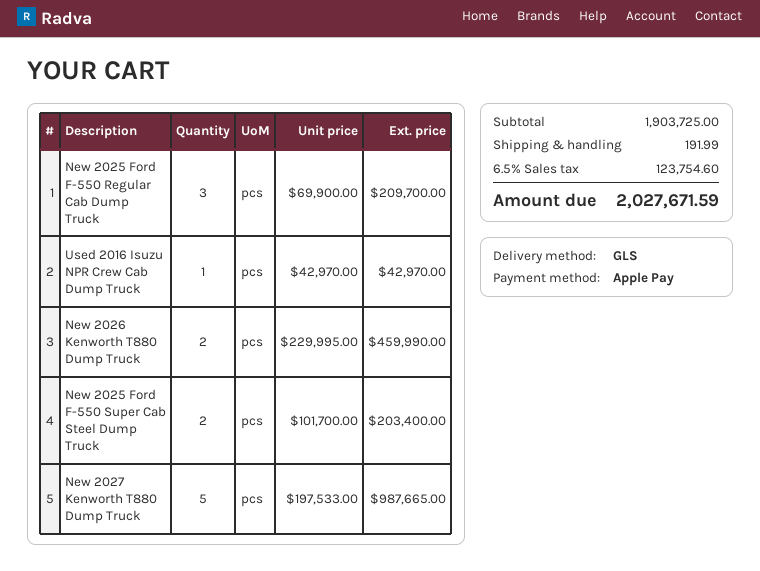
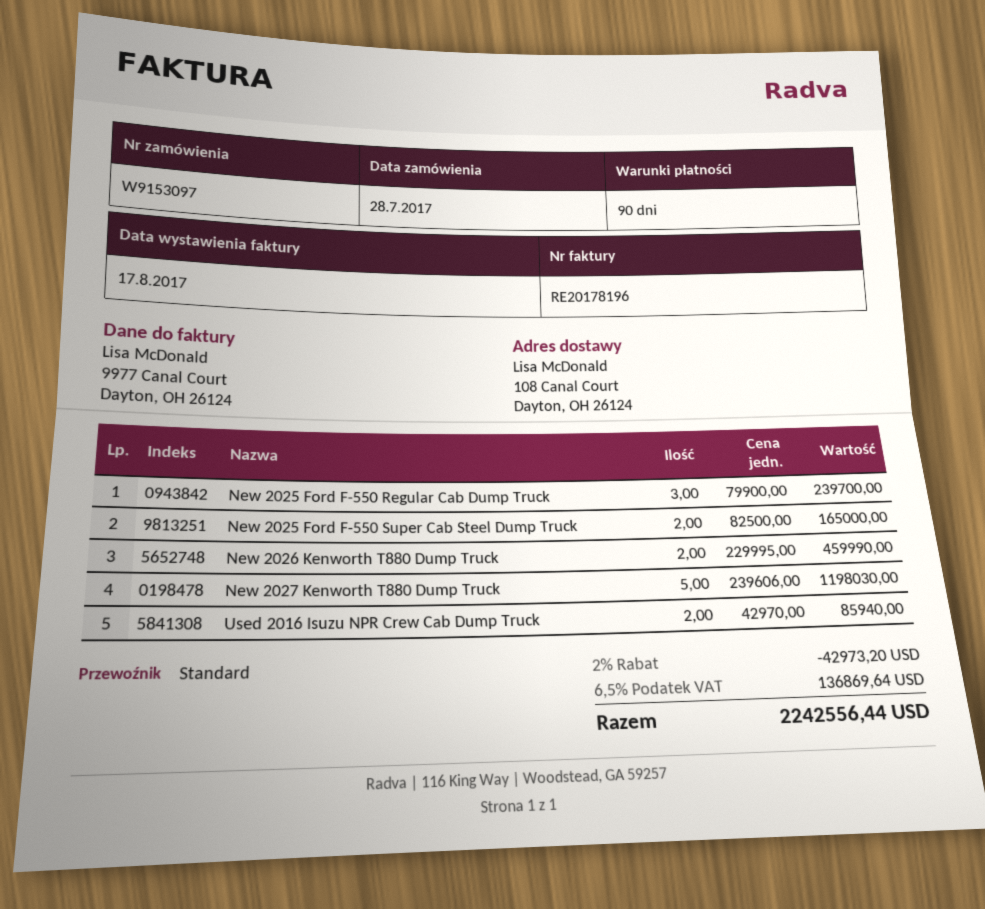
shipping method: GLS -> standard
New 2025 Ford F-550 Regular Cab Dump Truck: 3 x 69900.00 = 209700.00 -> 3 x 79900.00 = 239700.00
Used 2016 Isuzu NPR Crew Cab Dump Truck: 1 x 42970.00 = 42970.00 -> 2 x 42970.00 = 85940.00
New 2025 Ford F-550 Super Cab Steel Dump Truck: 2 x 101700.00 = 203400.00 -> 2 x 82500.00 = 165000.00
New 2027 Kenworth T880 Dump Truck: 5 x 197533.00 = 987665.00 -> 5 x 239606.00 = 1198030.00
discount: none -> 2% = 42973.20
shipping: 191.99 -> none
tax: 6.5% = 123754.60 -> 6.5% = 136869.64
total: 2027671.59 -> 2242556.44

